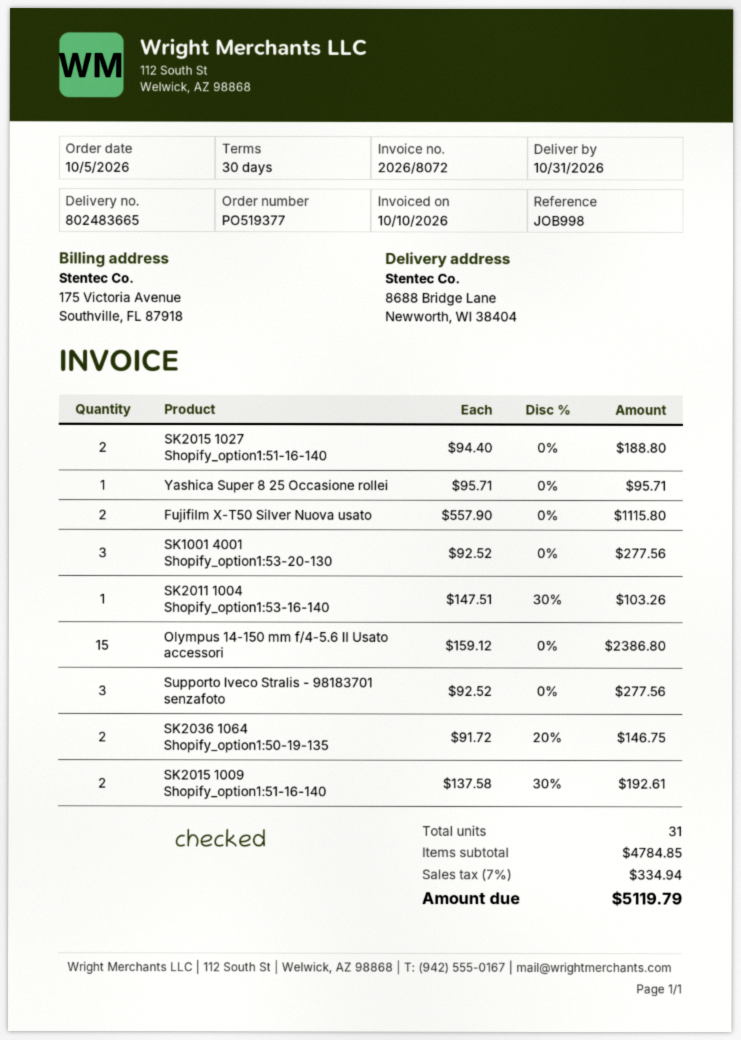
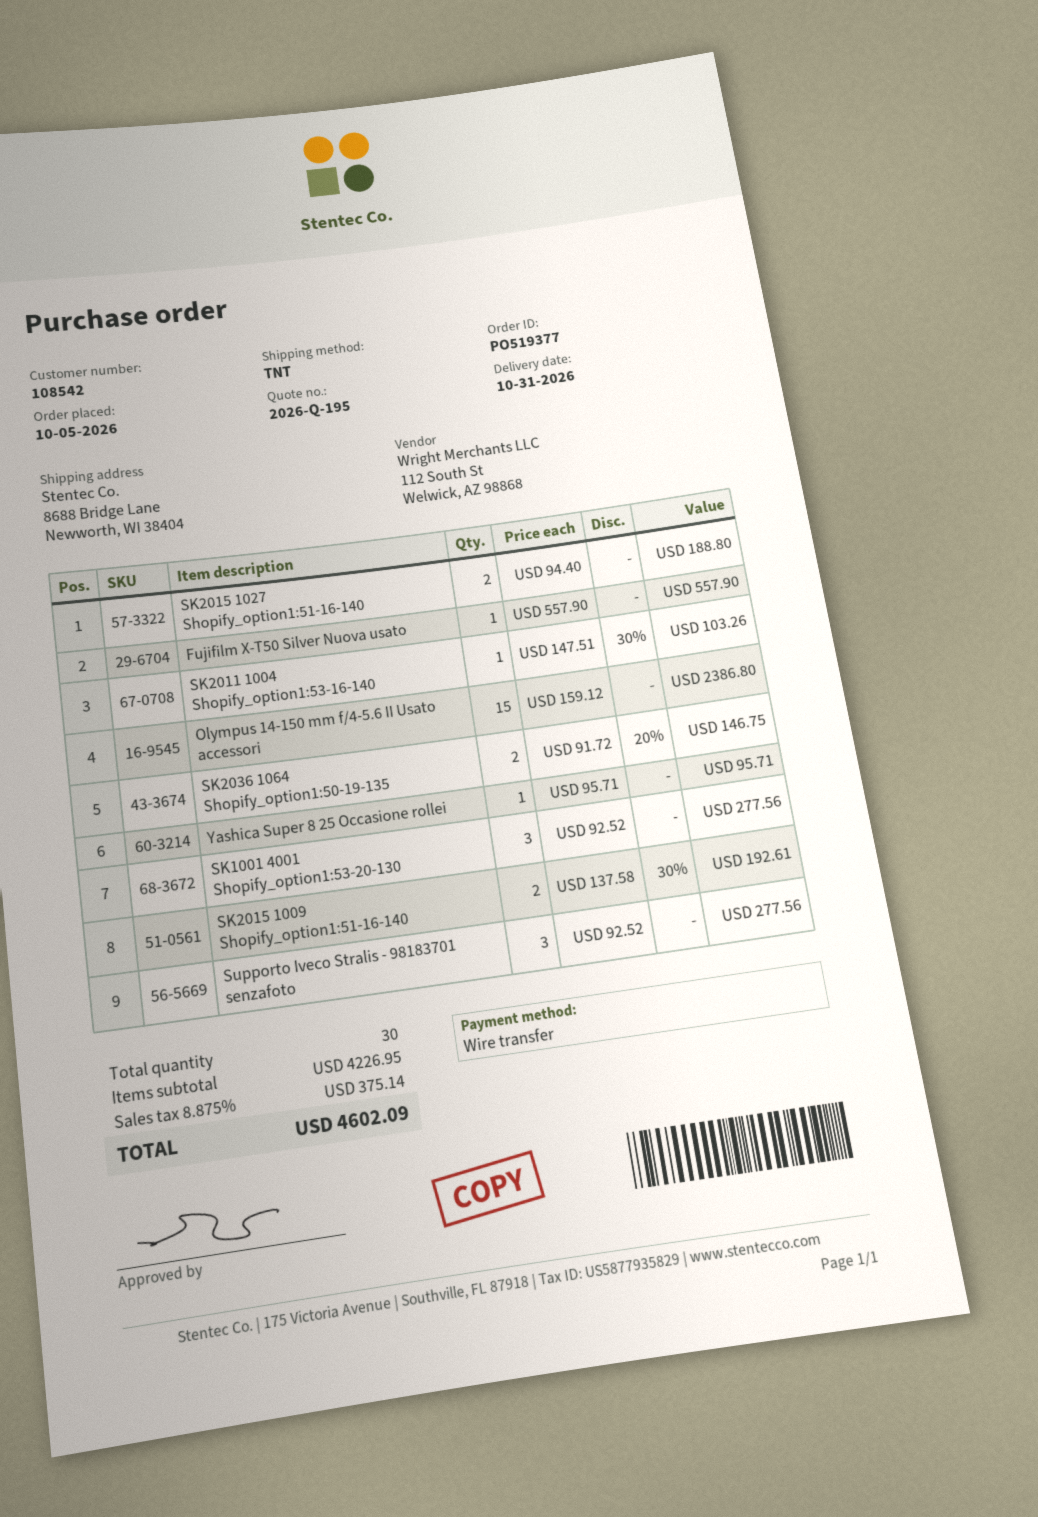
Fujifilm X-T50 Silver Nuova usato: 2 x 557.90 = 1115.80 -> 1 x 557.90 = 557.90
total quantity: 31 -> 30
subtotal: 4784.85 -> 4226.95
tax: 7% = 334.94 -> 8.875% = 375.14
total: 5119.79 -> 4602.09

